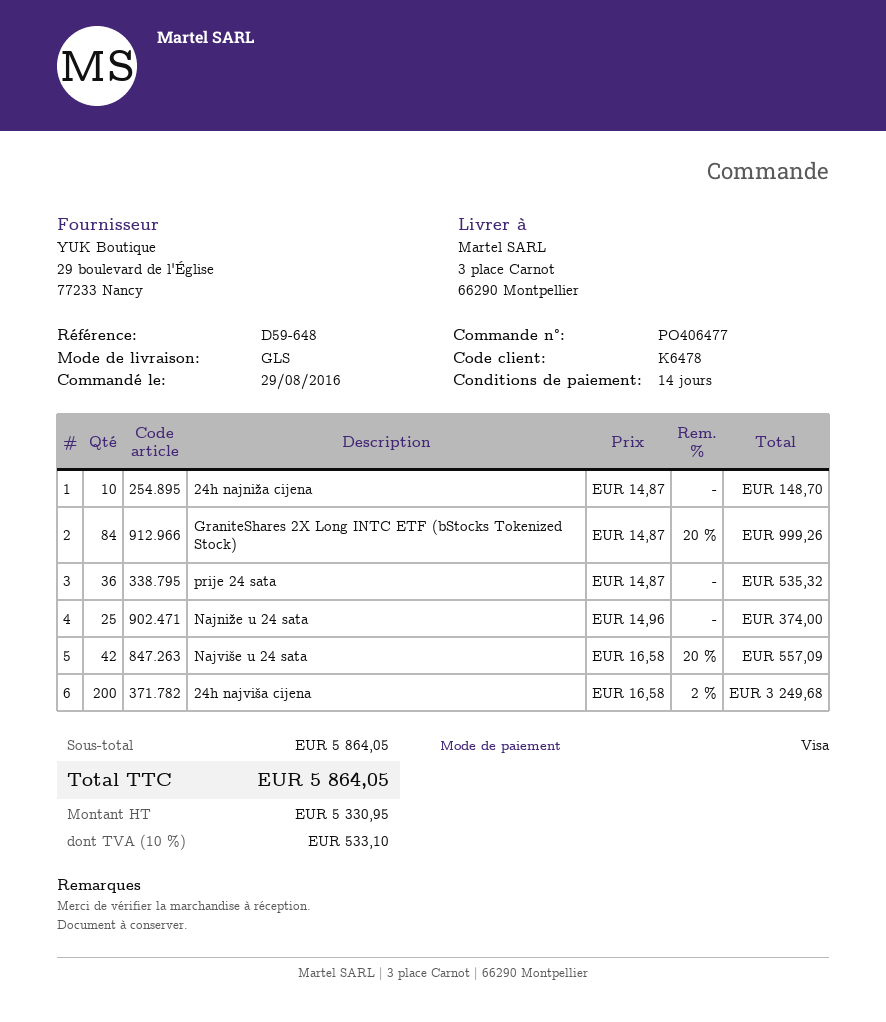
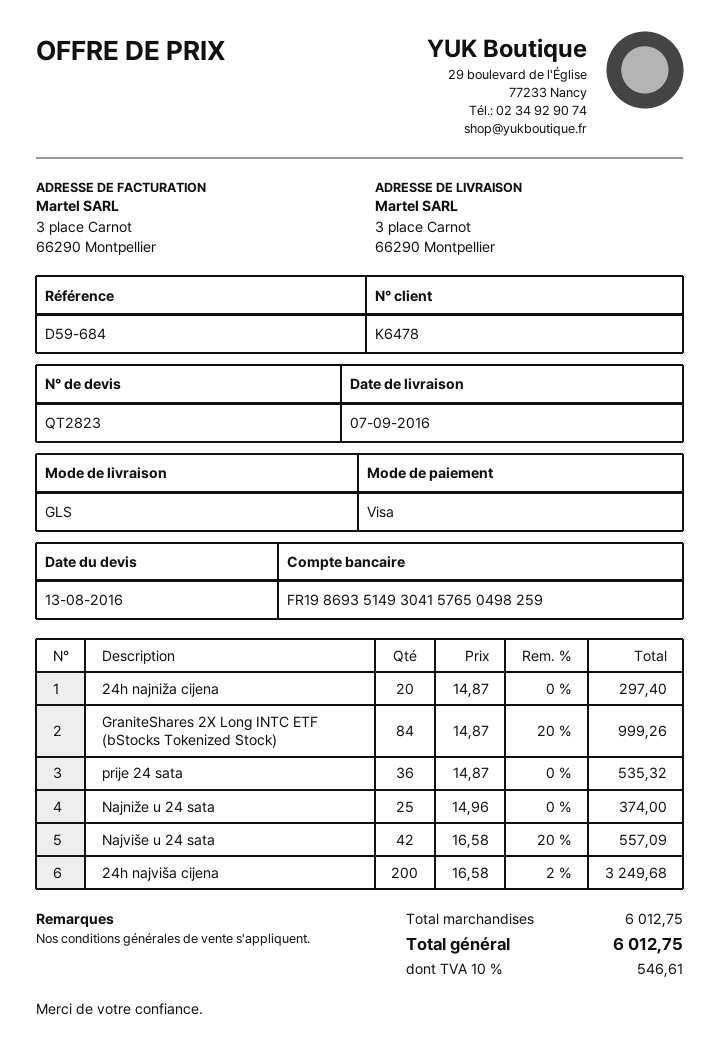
reference: D59-648 -> D59-684
24h najniža cijena: 10 x 14.87 = 148.70 -> 20 x 14.87 = 297.40
subtotal: 5864.05 -> 6012.75
tax: 10% = 533.10 -> 10% = 546.61
total: 5864.05 -> 6012.75

